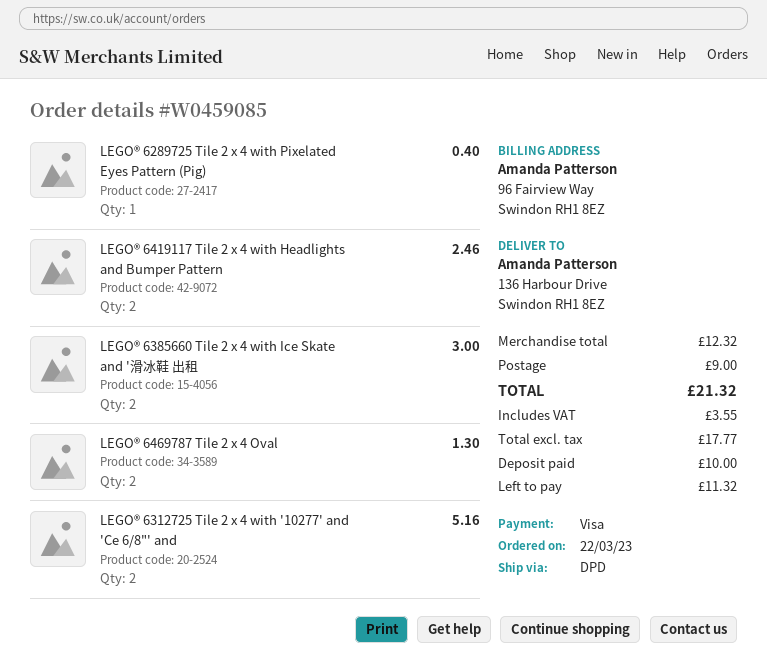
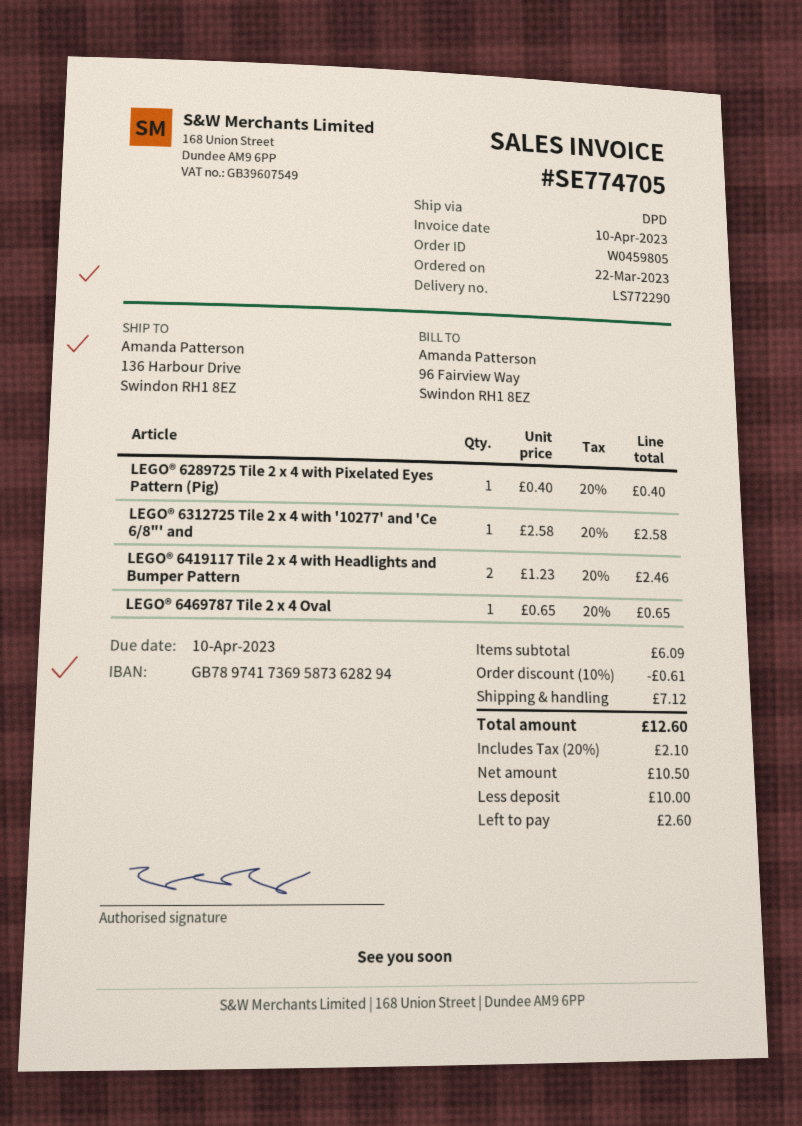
order number: W0459085 -> W0459805
LEGO® 6385660 Tile 2 x 4 with Ice Skate and '滑冰鞋 出租: 2 for 3.00 -> none
LEGO® 6469787 Tile 2 x 4 Oval: 2 for 1.30 -> 1 for 0.65
LEGO® 6312725 Tile 2 x 4 with '10277' and 'Ce 6/8"' and: 2 for 5.16 -> 1 for 2.58
subtotal: 12.32 -> 6.09
discount: none -> 10% = 0.61
shipping: 9.00 -> 7.12
net: 17.77 -> 10.50
tax: 3.55 -> 2.10
total: 21.32 -> 12.60
balance: 11.32 -> 2.60

